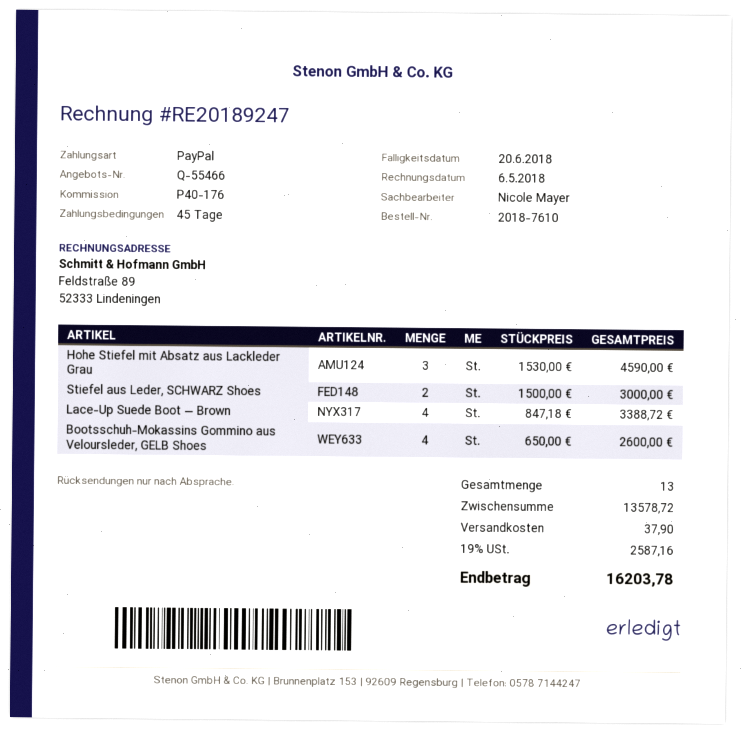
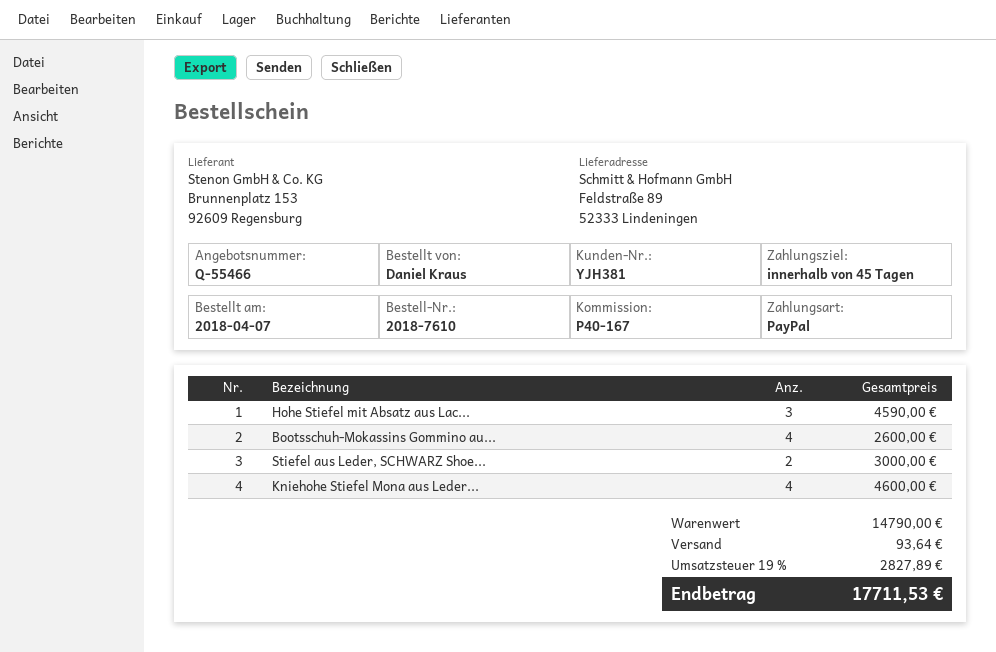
reference: P40-176 -> P40-167
Lace-Up Suede Boot — Brown: 4 for 3388.72 -> none
Kniehohe Stiefel Mona aus Leder...: none -> 4 for 4600.00
subtotal: 13578.72 -> 14790.00
shipping: 37.90 -> 93.64
tax: 19% = 2587.16 -> 19% = 2827.89
total: 16203.78 -> 17711.53

